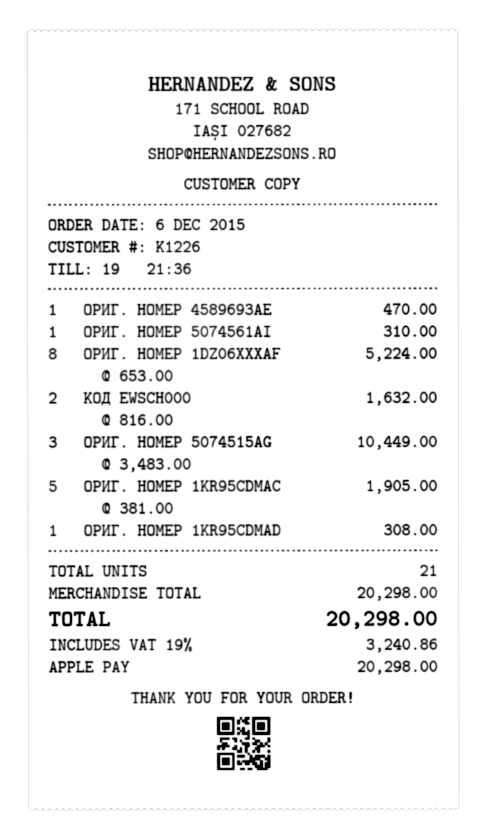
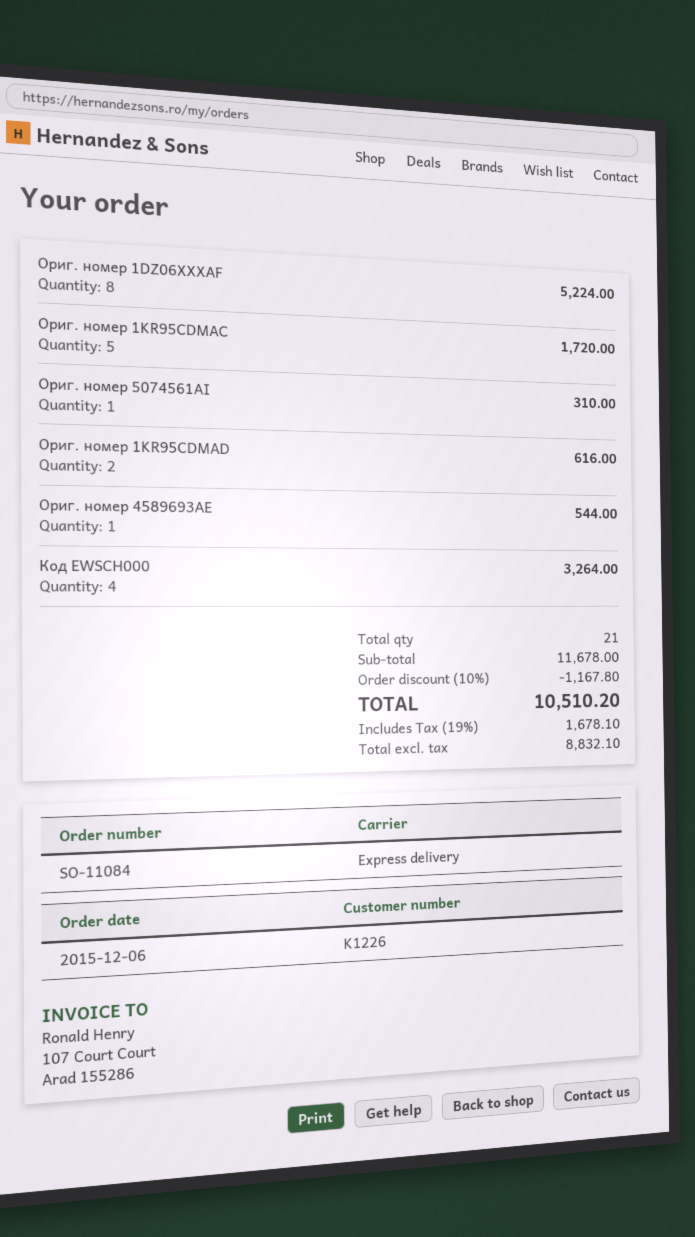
ОРИГ. НОМЕР 4589693AE: 1 for 470.00 -> 1 for 544.00
КОД EWSCH000: 2 for 1632.00 -> 4 for 3264.00
ОРИГ. НОМЕР 5074515AG: 3 for 10449.00 -> none
ОРИГ. НОМЕР 1KR95CDMAC: 5 for 1905.00 -> 5 for 1720.00
ОРИГ. НОМЕР 1KR95CDMAD: 1 for 308.00 -> 2 for 616.00
subtotal: 20298.00 -> 11678.00
discount: none -> 10% = 1167.80
tax: 19% = 3240.86 -> 19% = 1678.10
total: 20298.00 -> 10510.20

